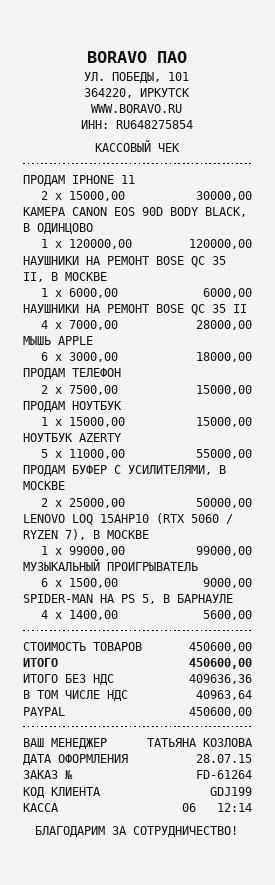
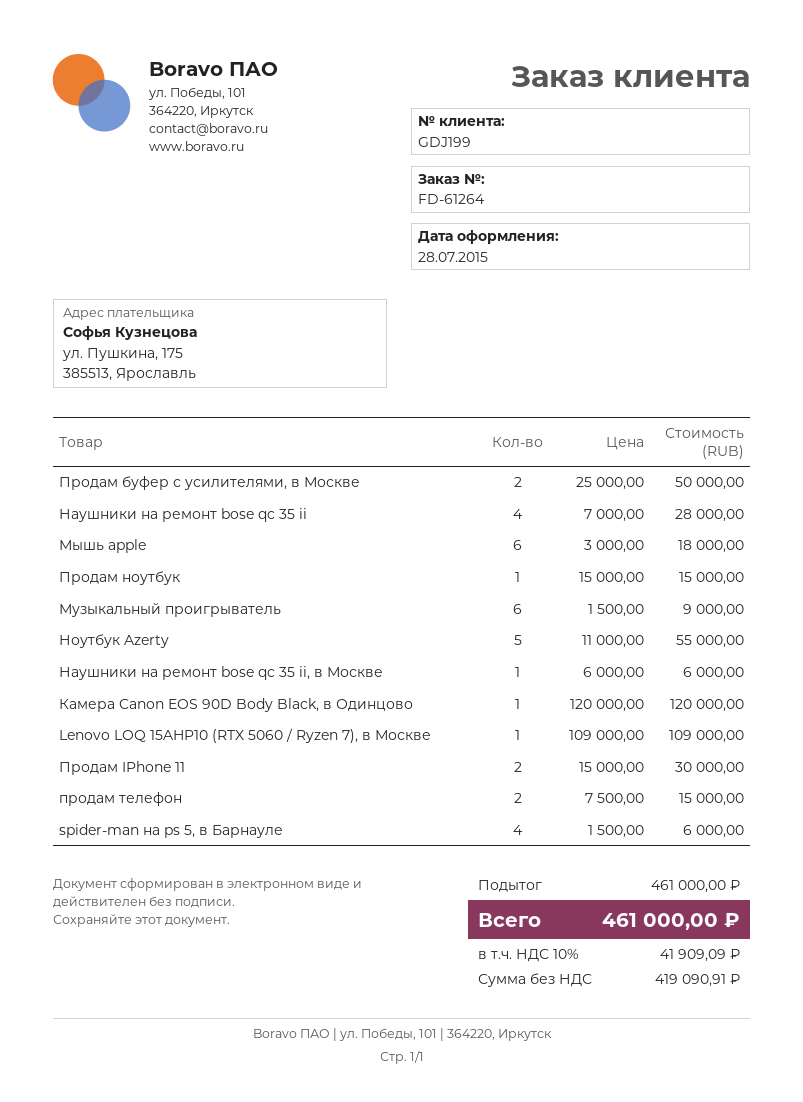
LENOVO LOQ 15AHP10 (RTX 5060 / RYZEN 7), В МОСКВЕ: 1 x 99000.00 = 99000.00 -> 1 x 109000.00 = 109000.00
SPIDER-MAN НА PS 5, В БАРНАУЛЕ: 4 x 1400.00 = 5600.00 -> 4 x 1500.00 = 6000.00
subtotal: 450600.00 -> 461000.00
net: 409636.36 -> 419090.91
tax: 40963.64 -> 41909.09
total: 450600.00 -> 461000.00

